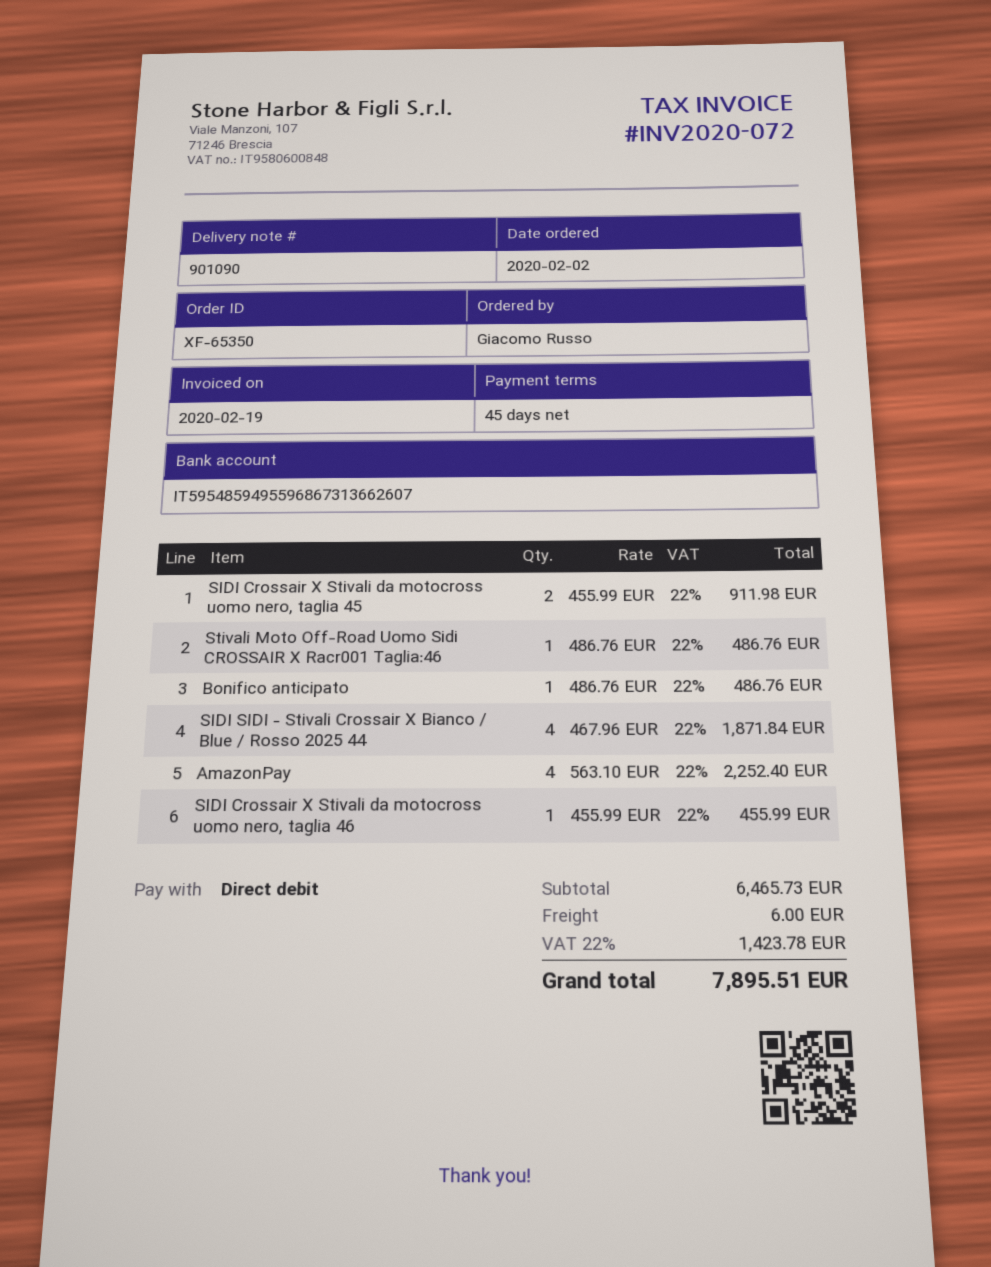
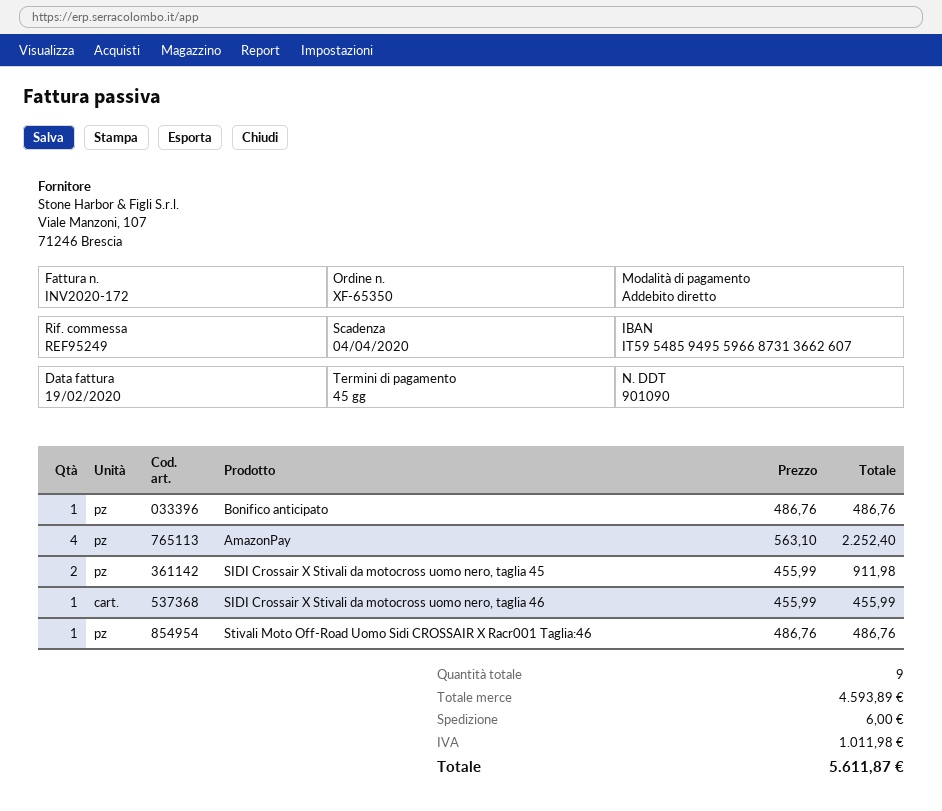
invoice number: INV2020-072 -> INV2020-172
bank account: IT5954859495596867313662607 -> IT5954859495596687313662607
SIDI SIDI - Stivali Crossair X Bianco / Blue / Rosso 2025 44: 4 x 467.96 = 1871.84 -> none
subtotal: 6465.73 -> 4593.89
tax: 1423.78 -> 1011.98
total: 7895.51 -> 5611.87

